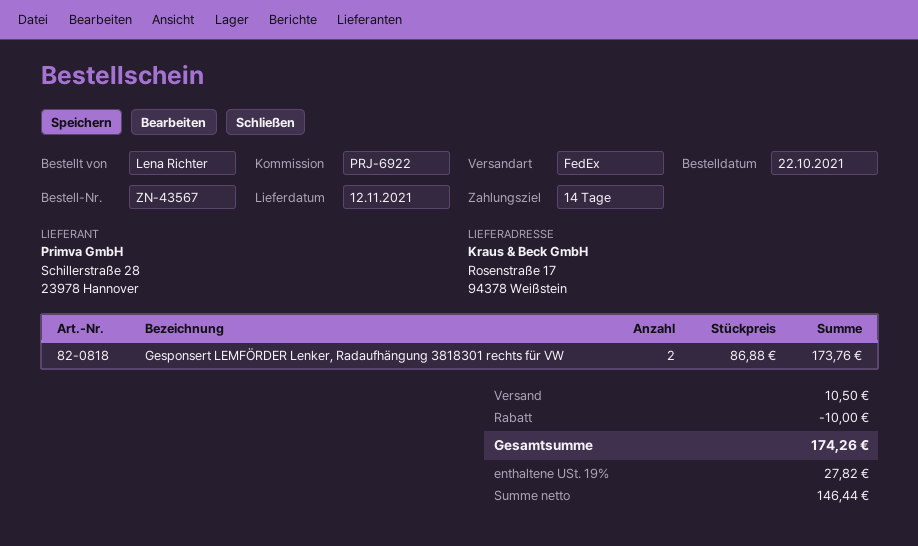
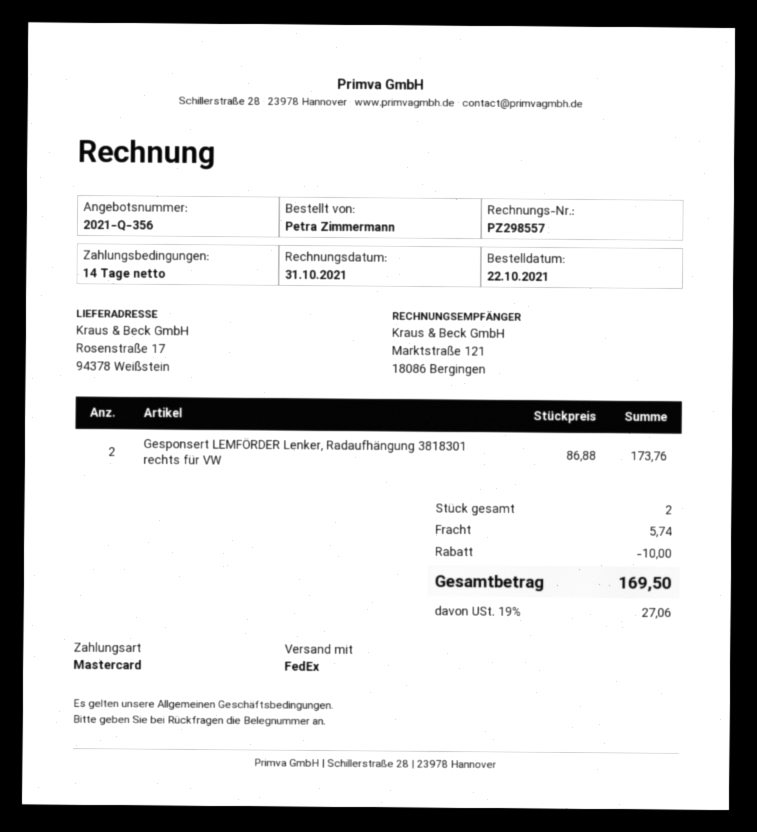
ordered by: Lena Richter -> Petra Zimmermann
shipping: 10.50 -> 5.74
tax: 19% = 27.82 -> 19% = 27.06
total: 174.26 -> 169.50

